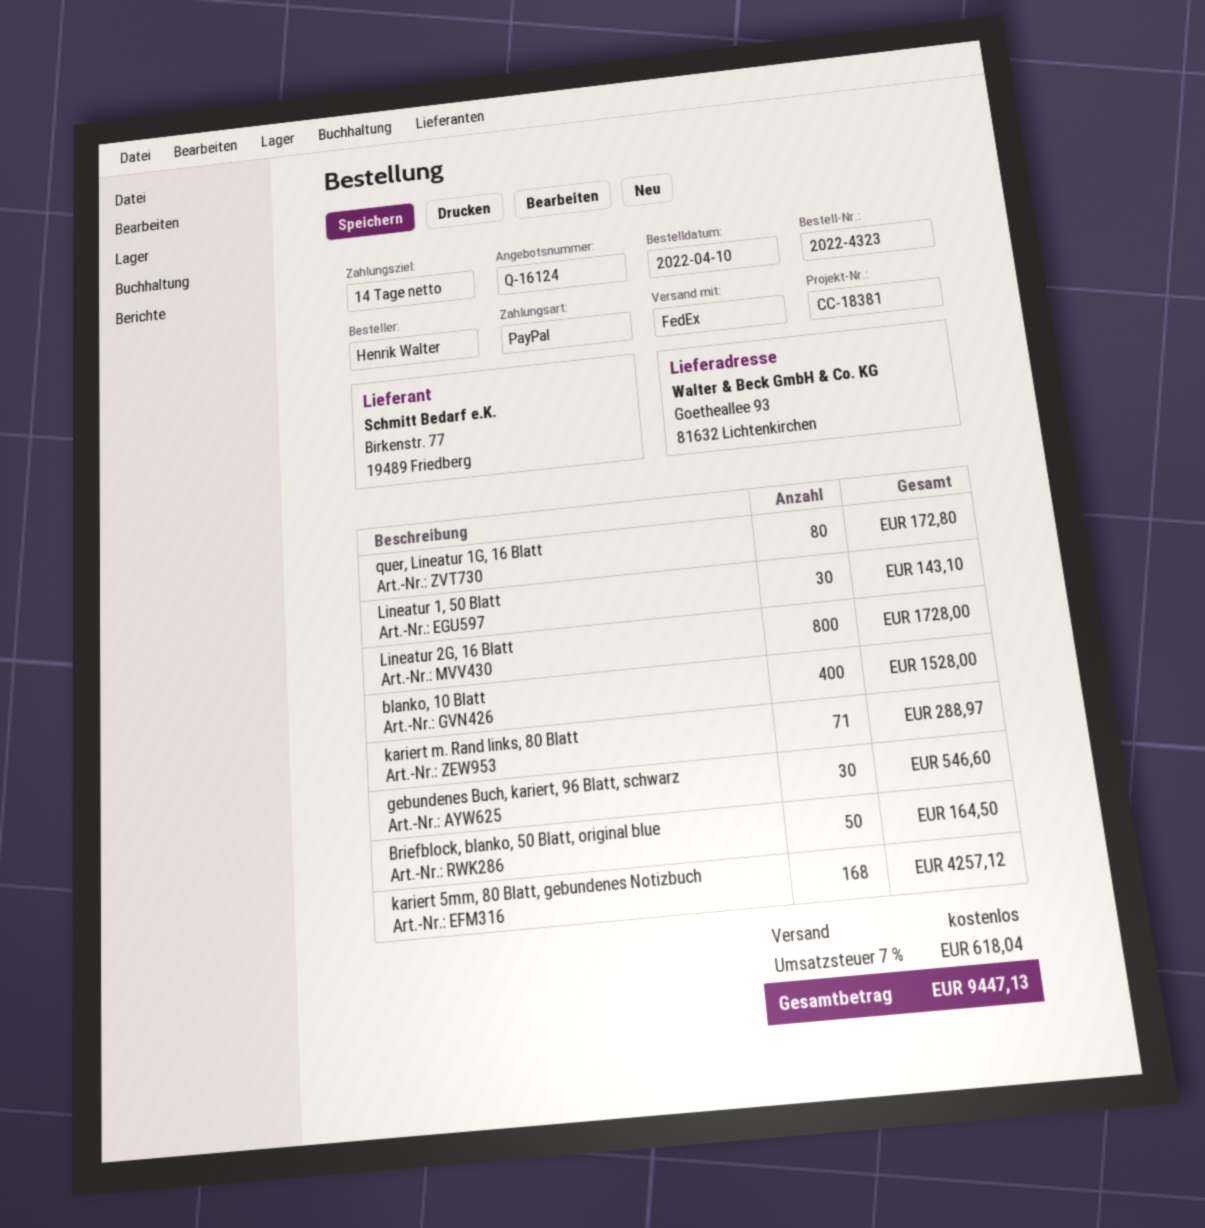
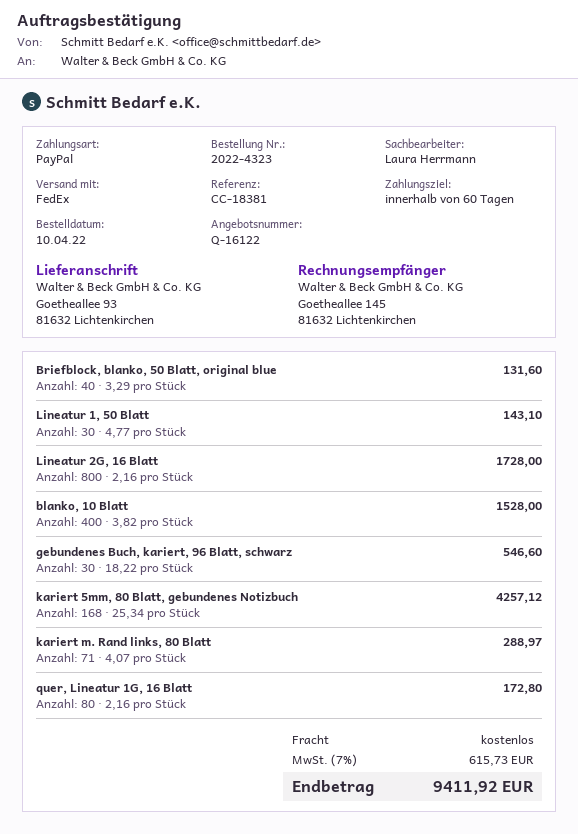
quote number: Q-16124 -> Q-16122
payment terms: 14 days -> 60 days
Briefblock, blanko, 50 Blatt, original blue: 50 for 164.50 -> 40 for 131.60
tax: 7% = 618.04 -> 7% = 615.73
total: 9447.13 -> 9411.92

